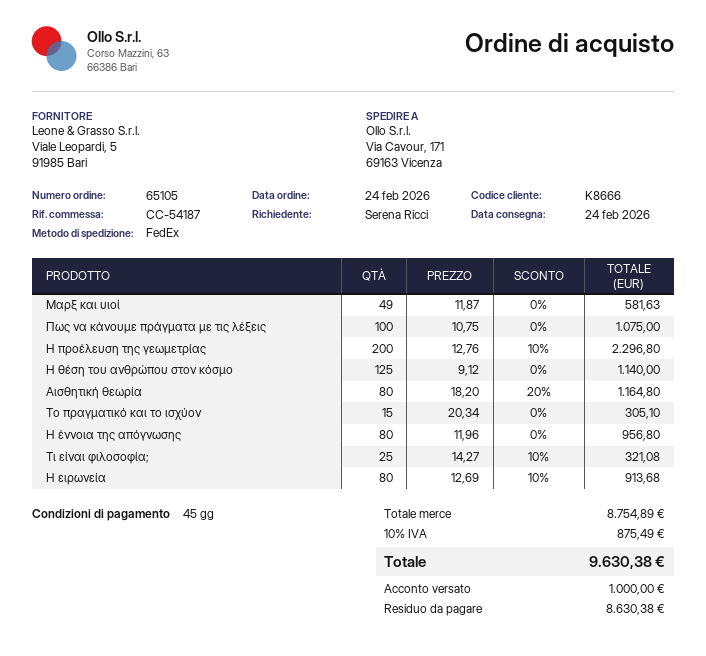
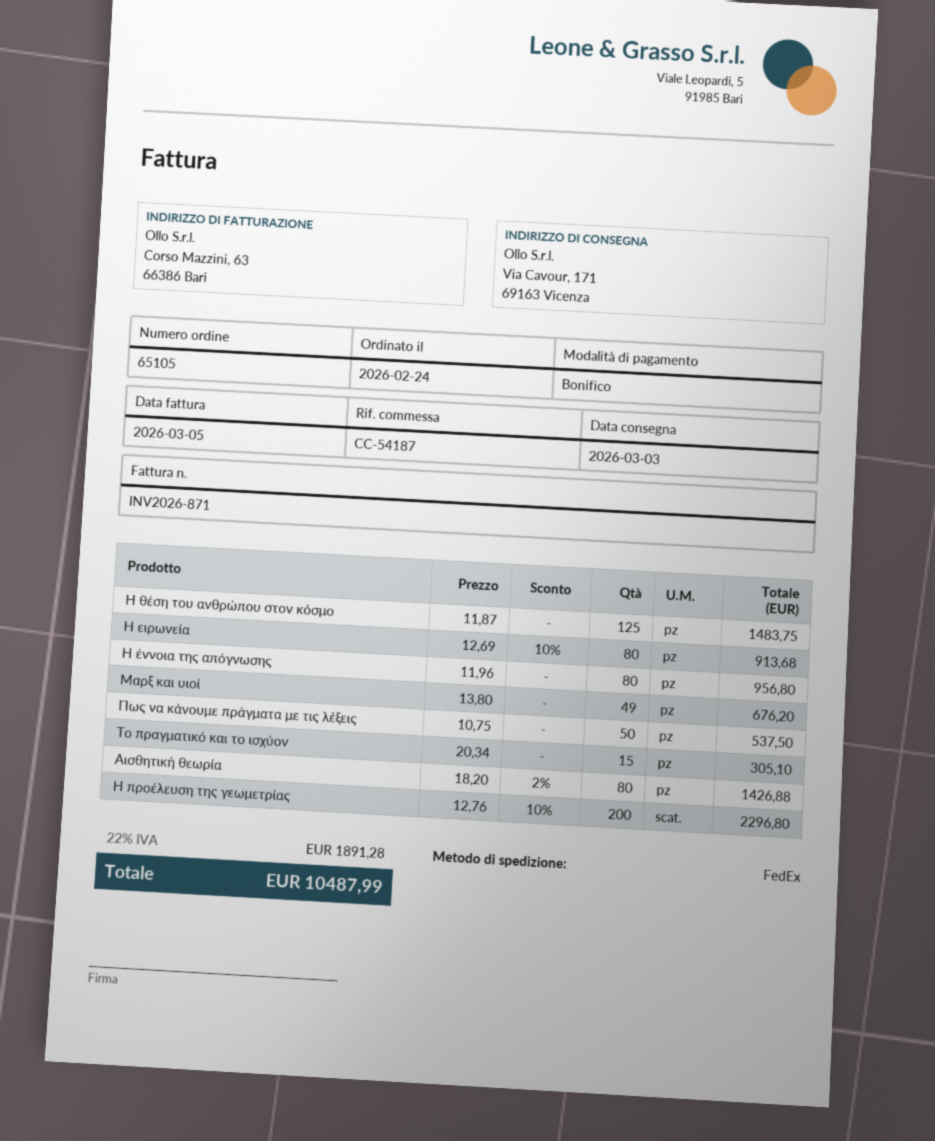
delivery date: 2026-02-24 -> 2026-03-03
Μαρξ και υιοί: 49 x 11.87 = 581.63 -> 49 x 13.80 = 676.20
Πως να κάνουμε πράγματα με τις λέξεις: 100 x 10.75 = 1075.00 -> 50 x 10.75 = 537.50
Η θέση του ανθρώπου στον κόσμο: 125 x 9.12 = 1140.00 -> 125 x 11.87 = 1483.75
Αισθητική θεωρία: 80 x 18.20 - 20% = 1164.80 -> 80 x 18.20 - 2% = 1426.88
Τι είναι φιλοσοφία;: 25 x 14.27 - 10% = 321.08 -> none
tax: 10% = 875.49 -> 22% = 1891.28
total: 9630.38 -> 10487.99

